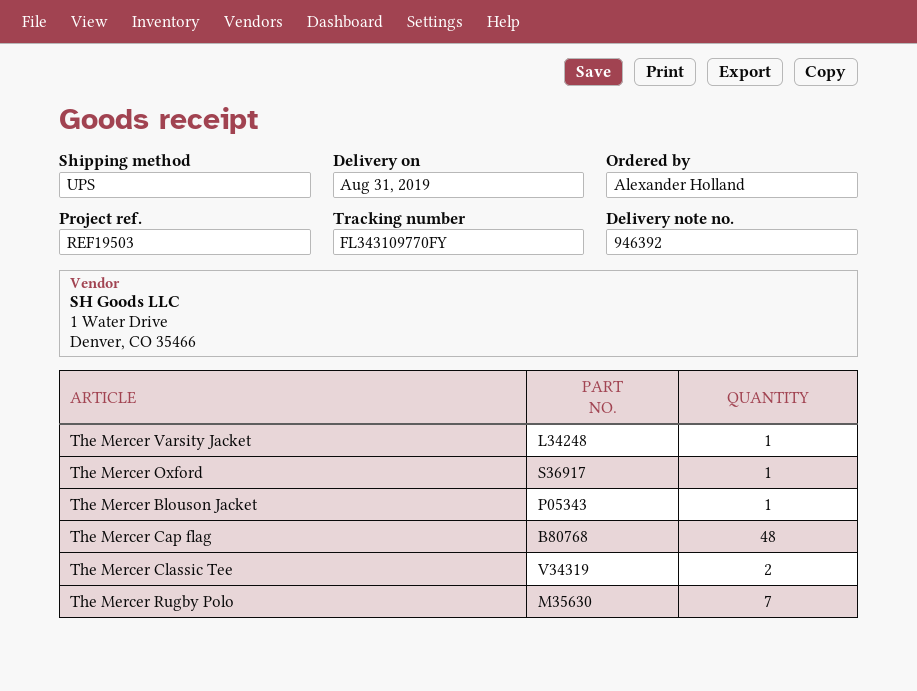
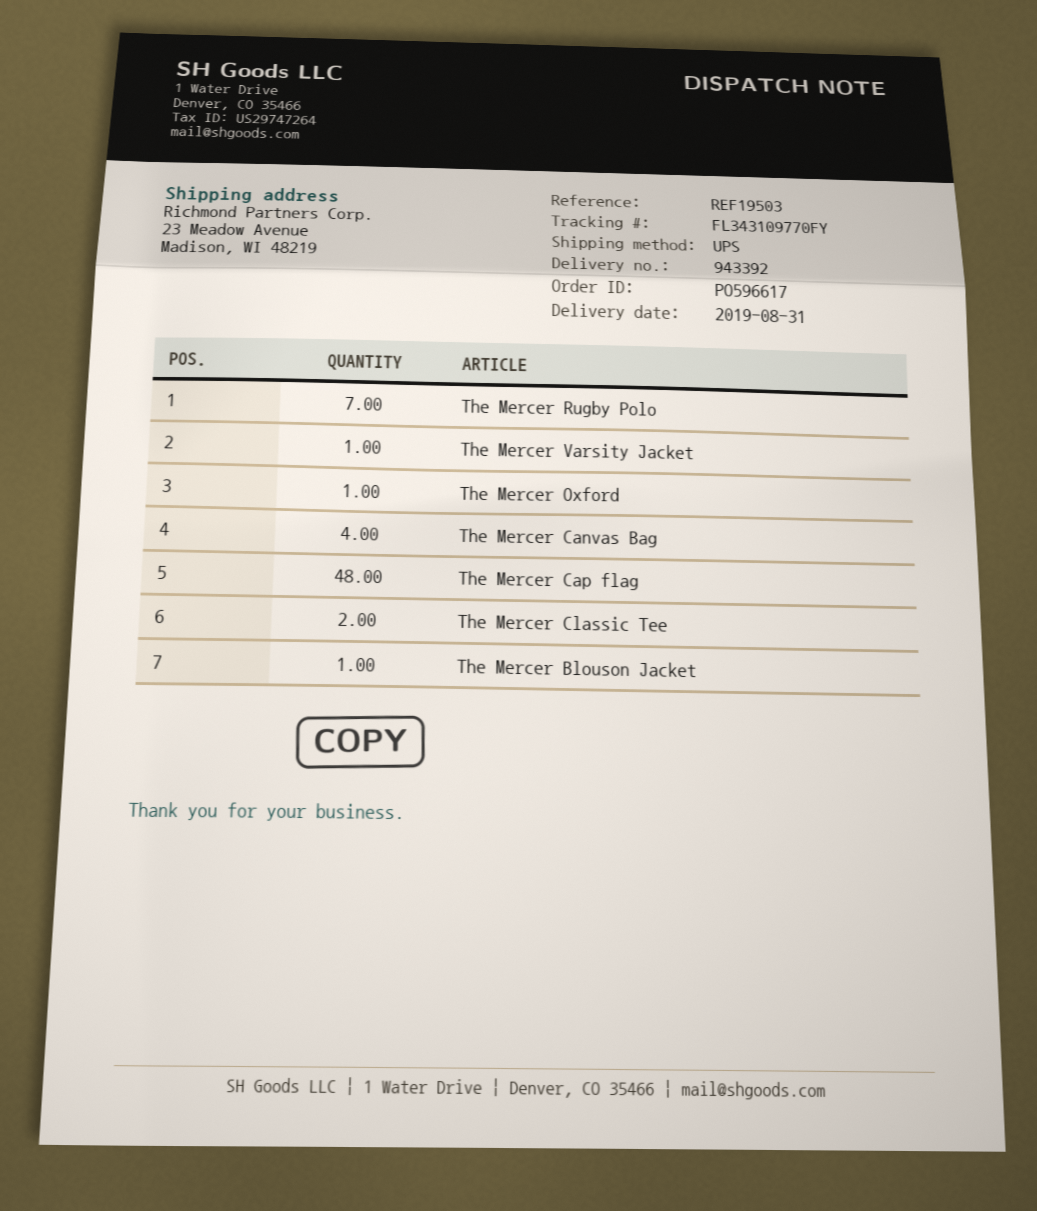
delivery note number: 946392 -> 943392
The Mercer Canvas Bag: none -> 4

